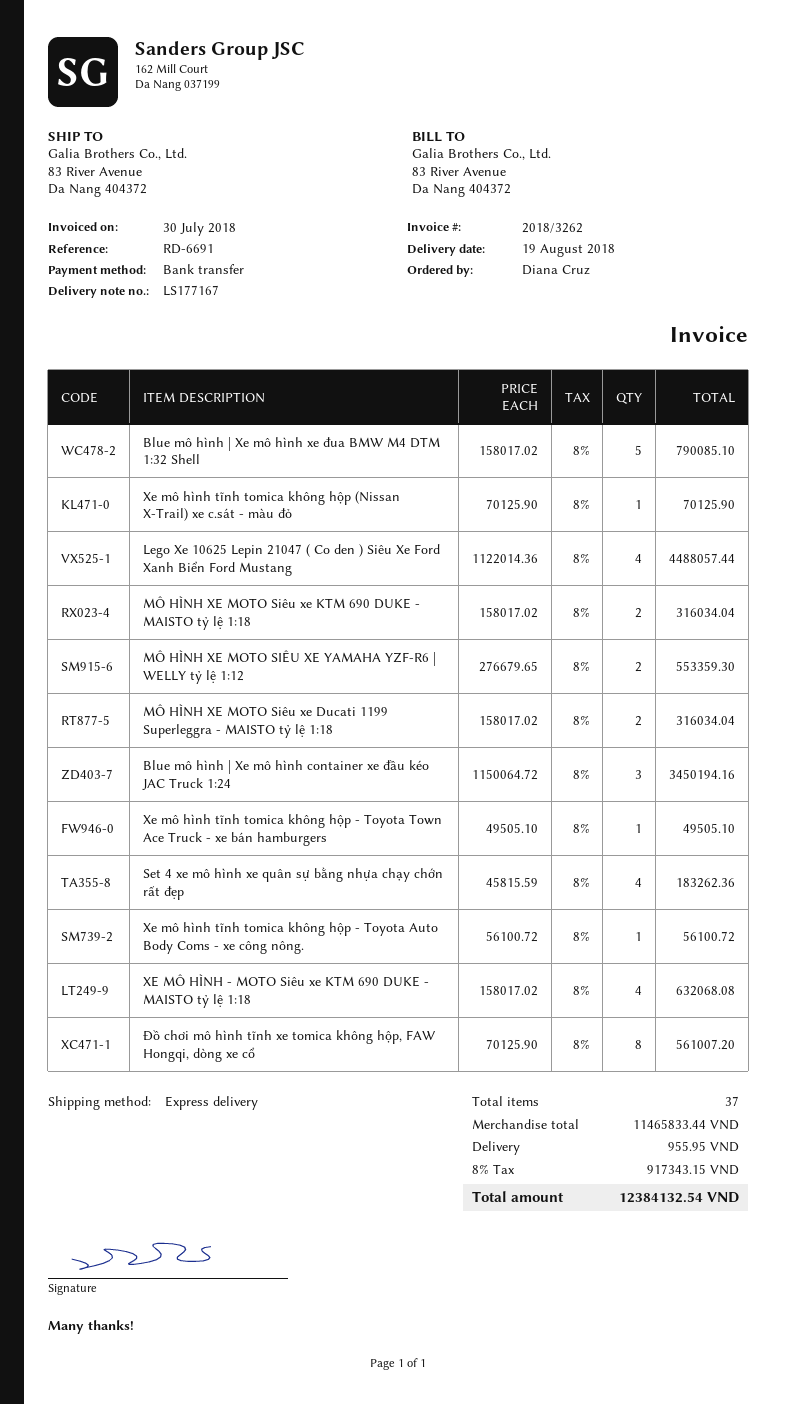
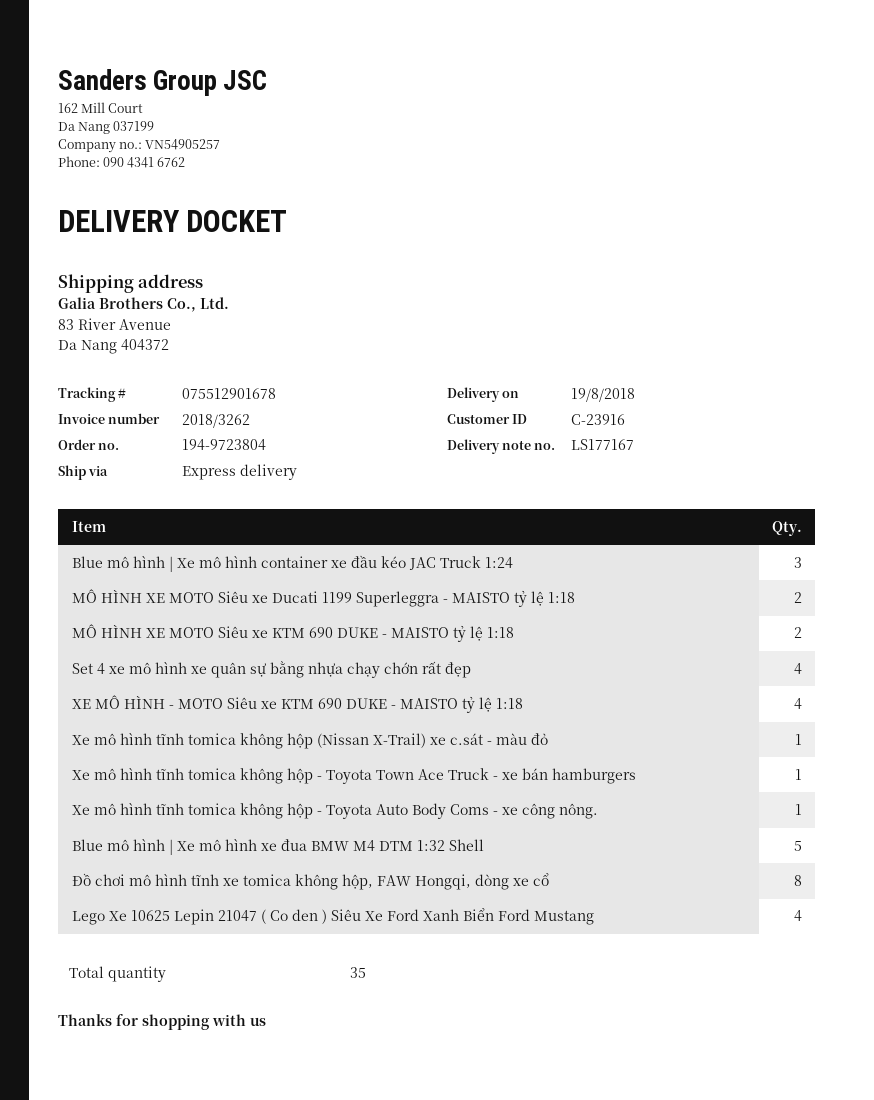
MÔ HÌNH XE MOTO SIÊU XE YAMAHA YZF-R6 | WELLY tỷ lệ 1:12: 2 -> none
total quantity: 37 -> 35

